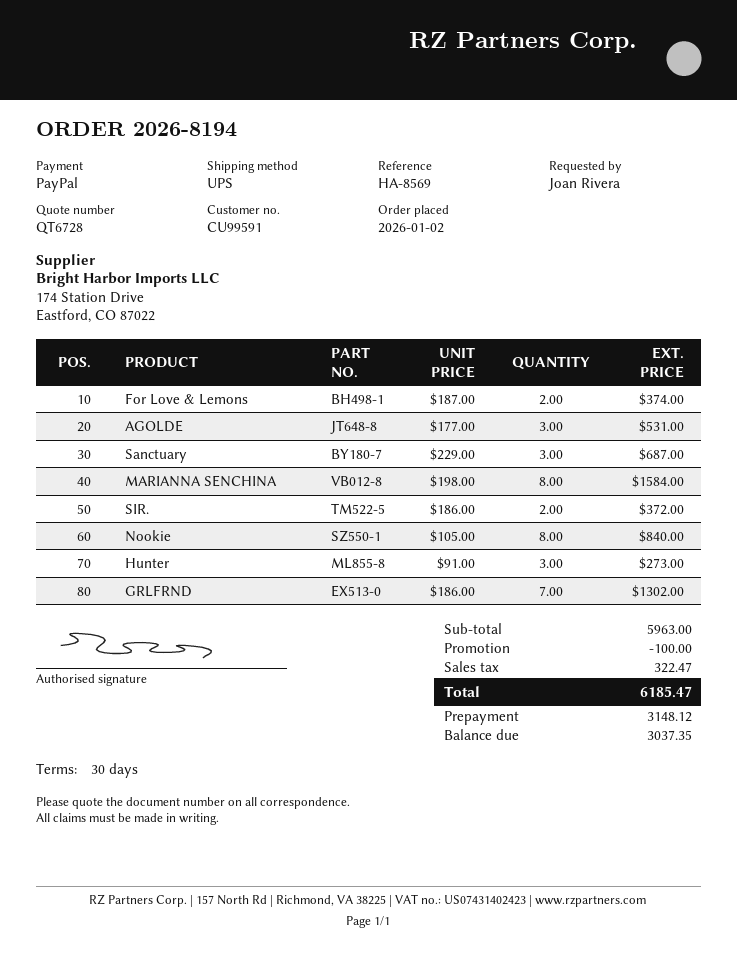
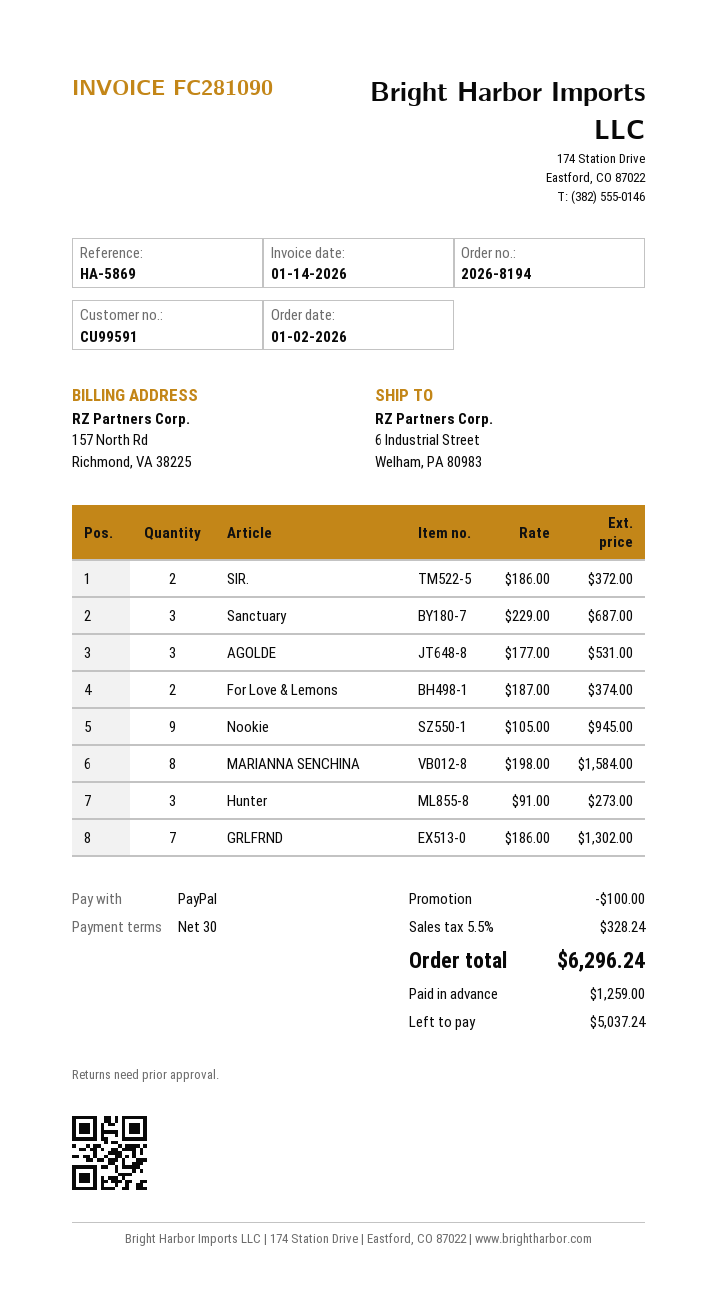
reference: HA-8569 -> HA-5869
Nookie: 8 x 105.00 = 840.00 -> 9 x 105.00 = 945.00
tax: 322.47 -> 328.24
total: 6185.47 -> 6296.24
deposit: 3148.12 -> 1259.00
balance: 3037.35 -> 5037.24

